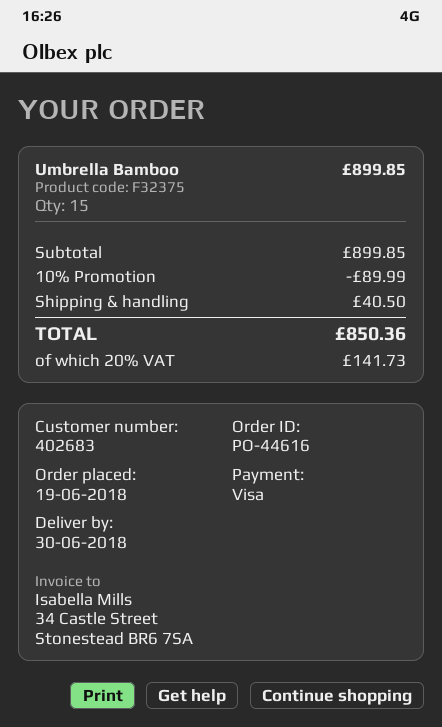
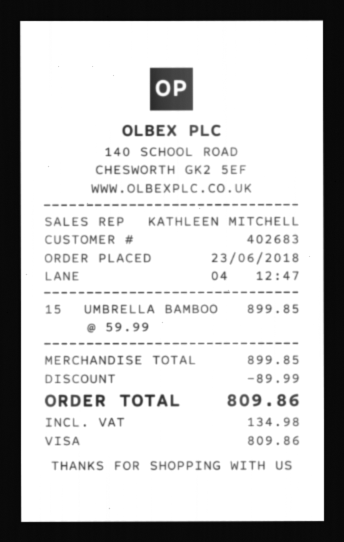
order date: 2018-06-19 -> 2018-06-23
shipping: 40.50 -> none
tax: 141.73 -> 134.98
total: 850.36 -> 809.86

